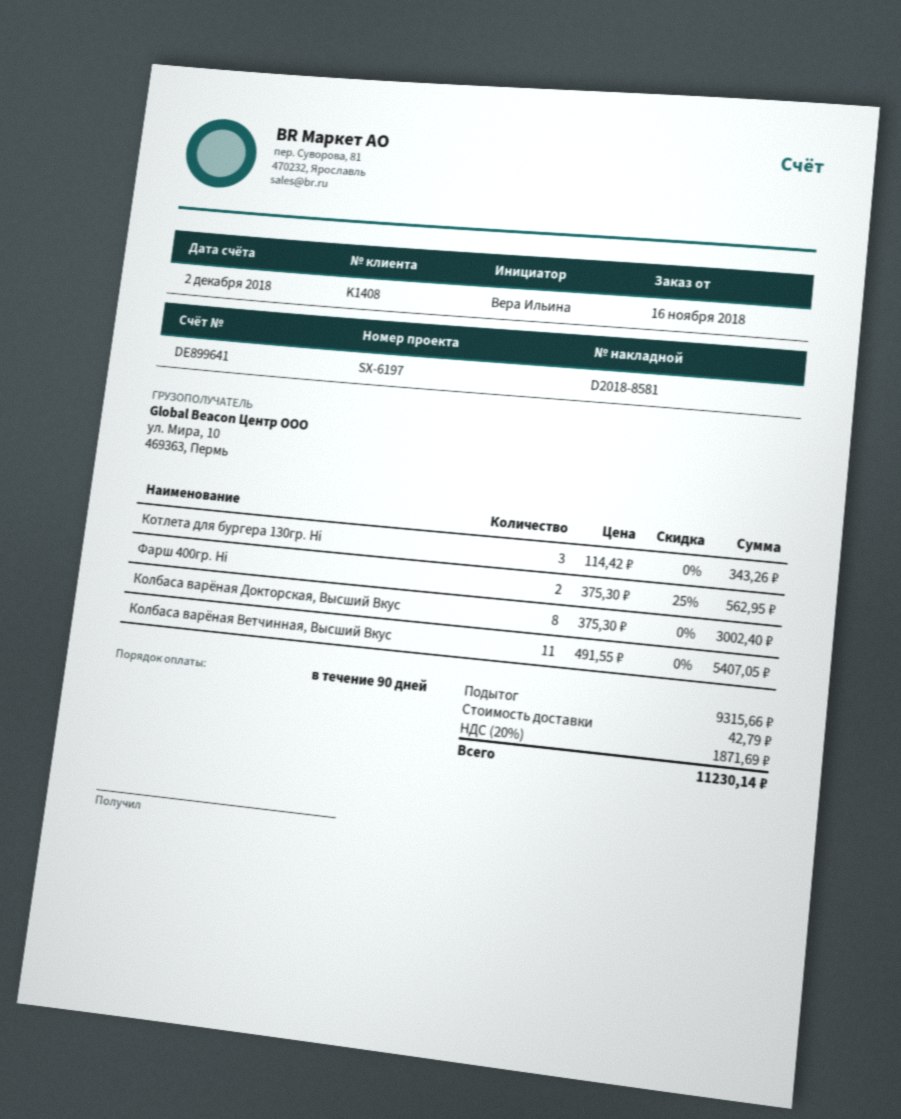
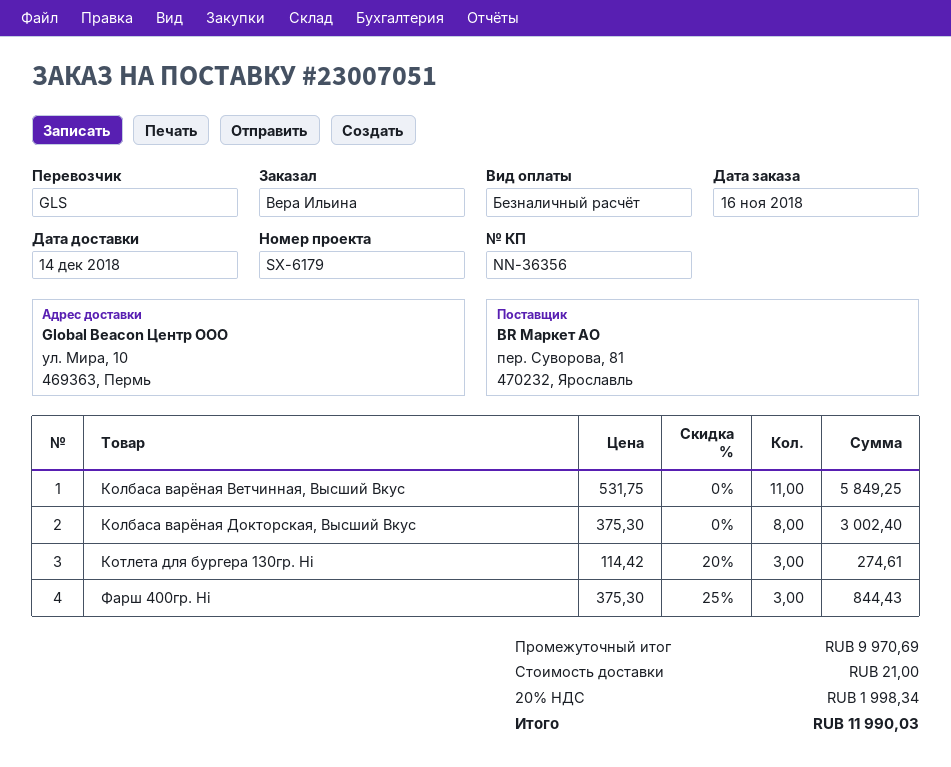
reference: SX-6197 -> SX-6179
Котлета для бургера 130гр. Hi: 3 x 114.42 = 343.26 -> 3 x 114.42 - 20% = 274.61
Фарш 400гр. Hi: 2 x 375.30 - 25% = 562.95 -> 3 x 375.30 - 25% = 844.43
Колбаса варёная Ветчинная, Высший Вкус: 11 x 491.55 = 5407.05 -> 11 x 531.75 = 5849.25
subtotal: 9315.66 -> 9970.69
shipping: 42.79 -> 21.00
tax: 20% = 1871.69 -> 20% = 1998.34
total: 11230.14 -> 11990.03

